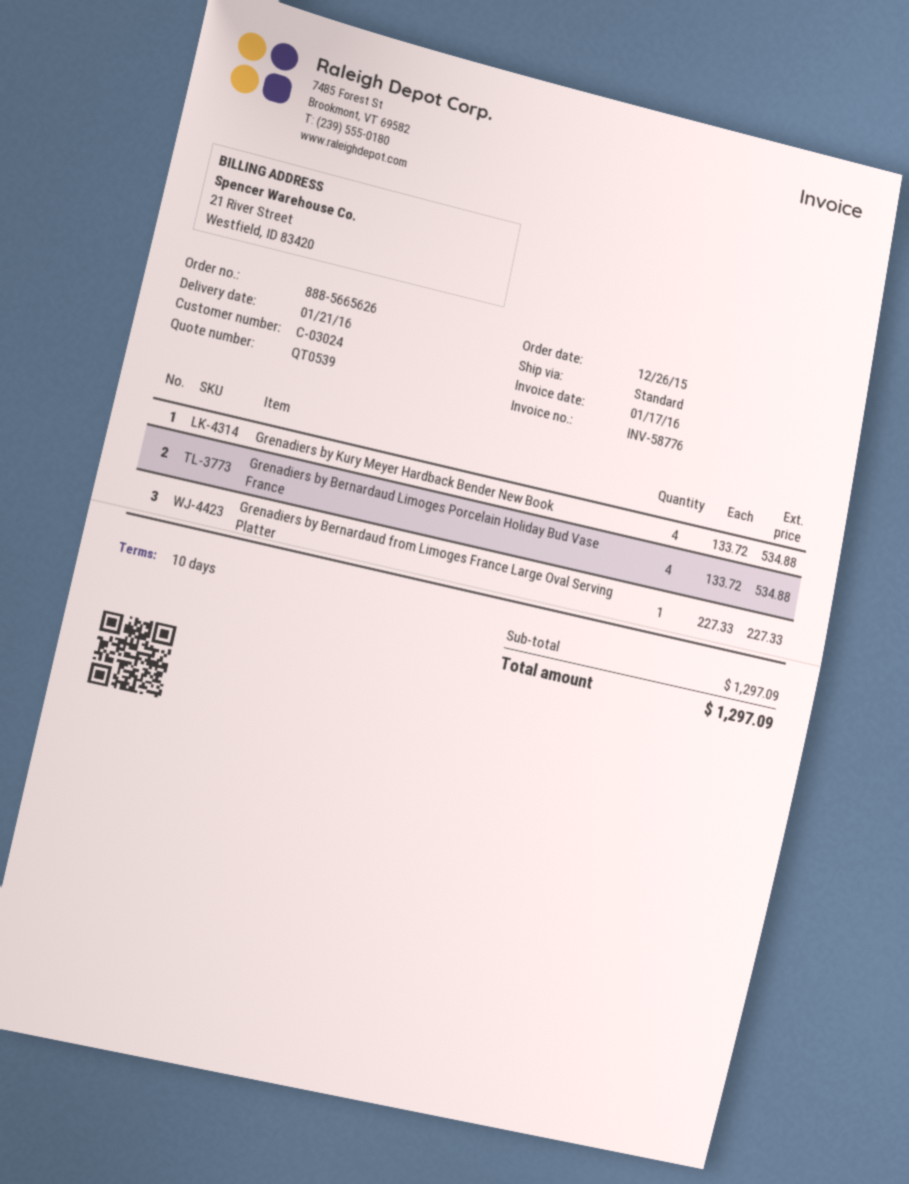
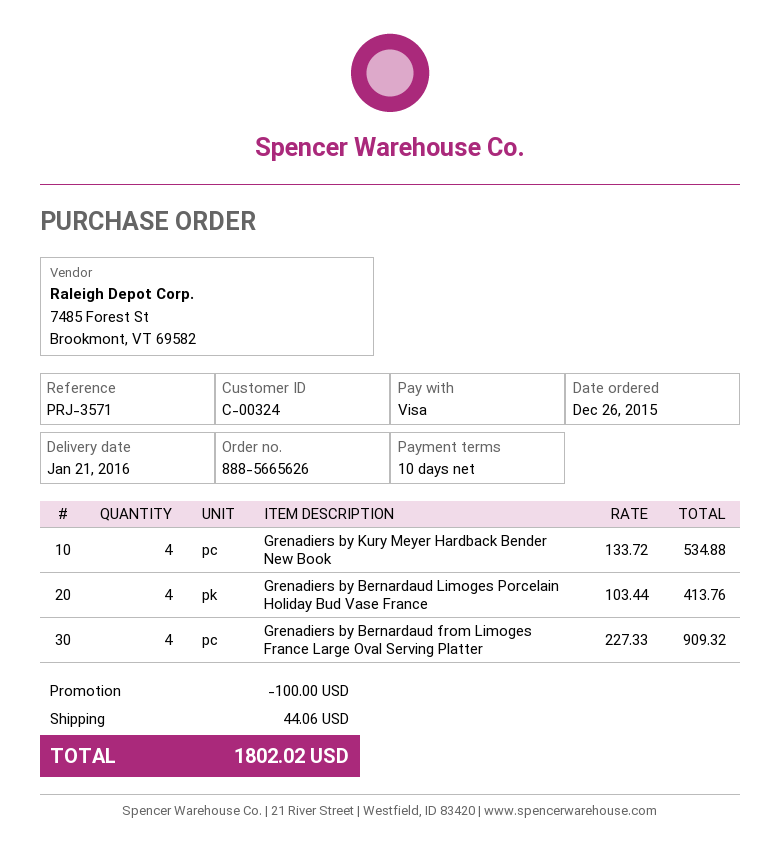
customer number: C-03024 -> C-00324
Grenadiers by Bernardaud Limoges Porcelain Holiday Bud Vase France: 4 x 133.72 = 534.88 -> 4 x 103.44 = 413.76
Grenadiers by Bernardaud from Limoges France Large Oval Serving Platter: 1 x 227.33 = 227.33 -> 4 x 227.33 = 909.32
discount: none -> 100.00
shipping: none -> 44.06
total: 1297.09 -> 1802.02

